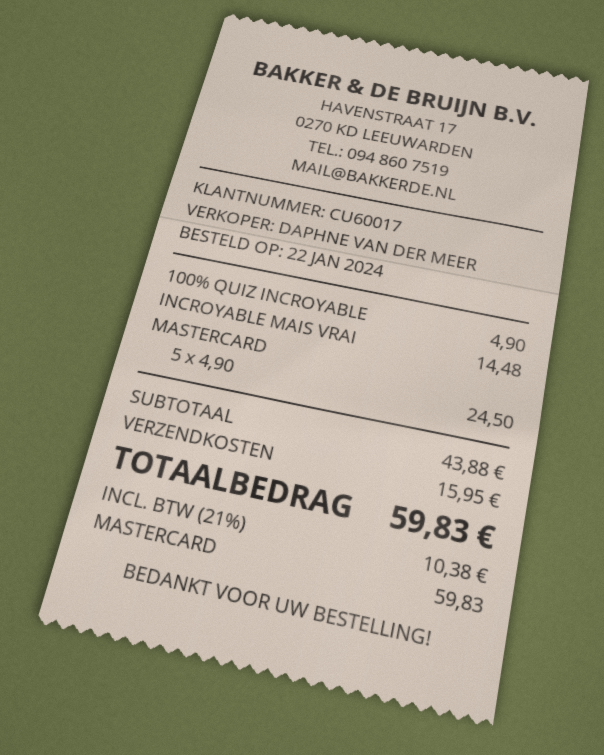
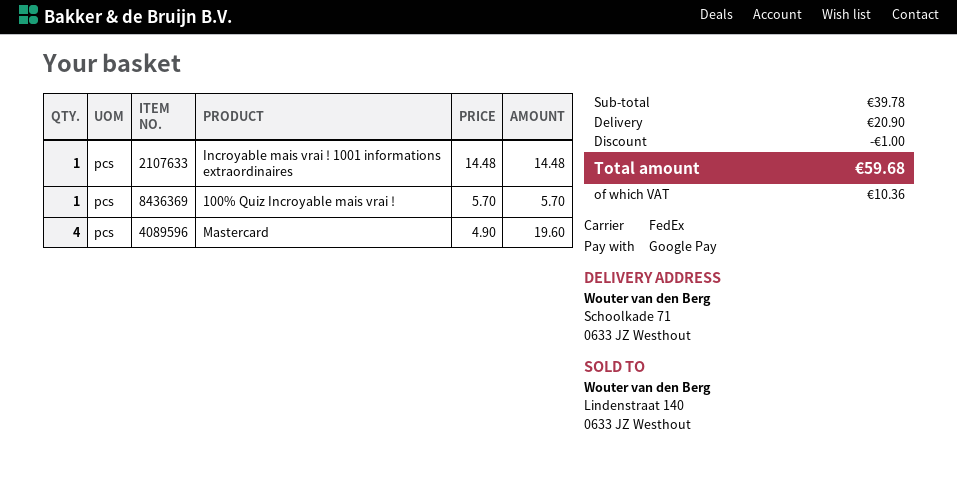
payment method: Mastercard -> Google Pay
100% QUIZ INCROYABLE: 1 x 4.90 = 4.90 -> 1 x 5.70 = 5.70
MASTERCARD: 5 x 4.90 = 24.50 -> 4 x 4.90 = 19.60
subtotal: 43.88 -> 39.78
discount: none -> 1.00
shipping: 15.95 -> 20.90
tax: 10.38 -> 10.36
total: 59.83 -> 59.68

